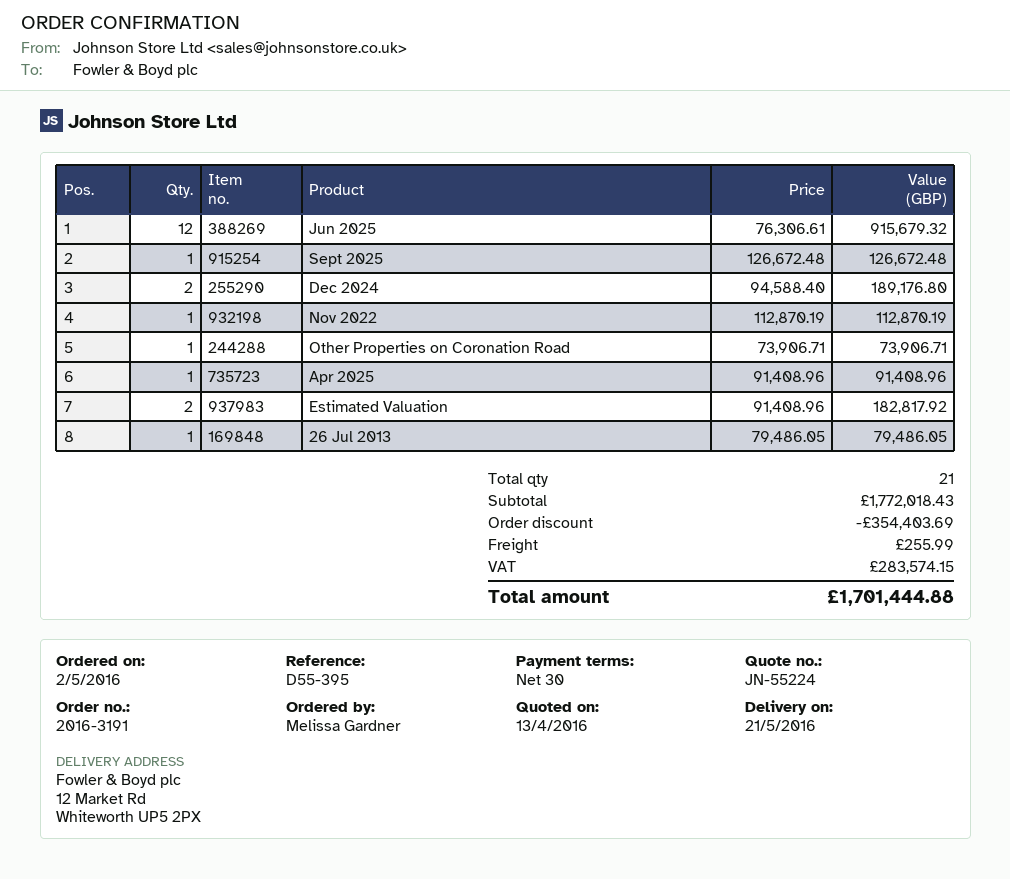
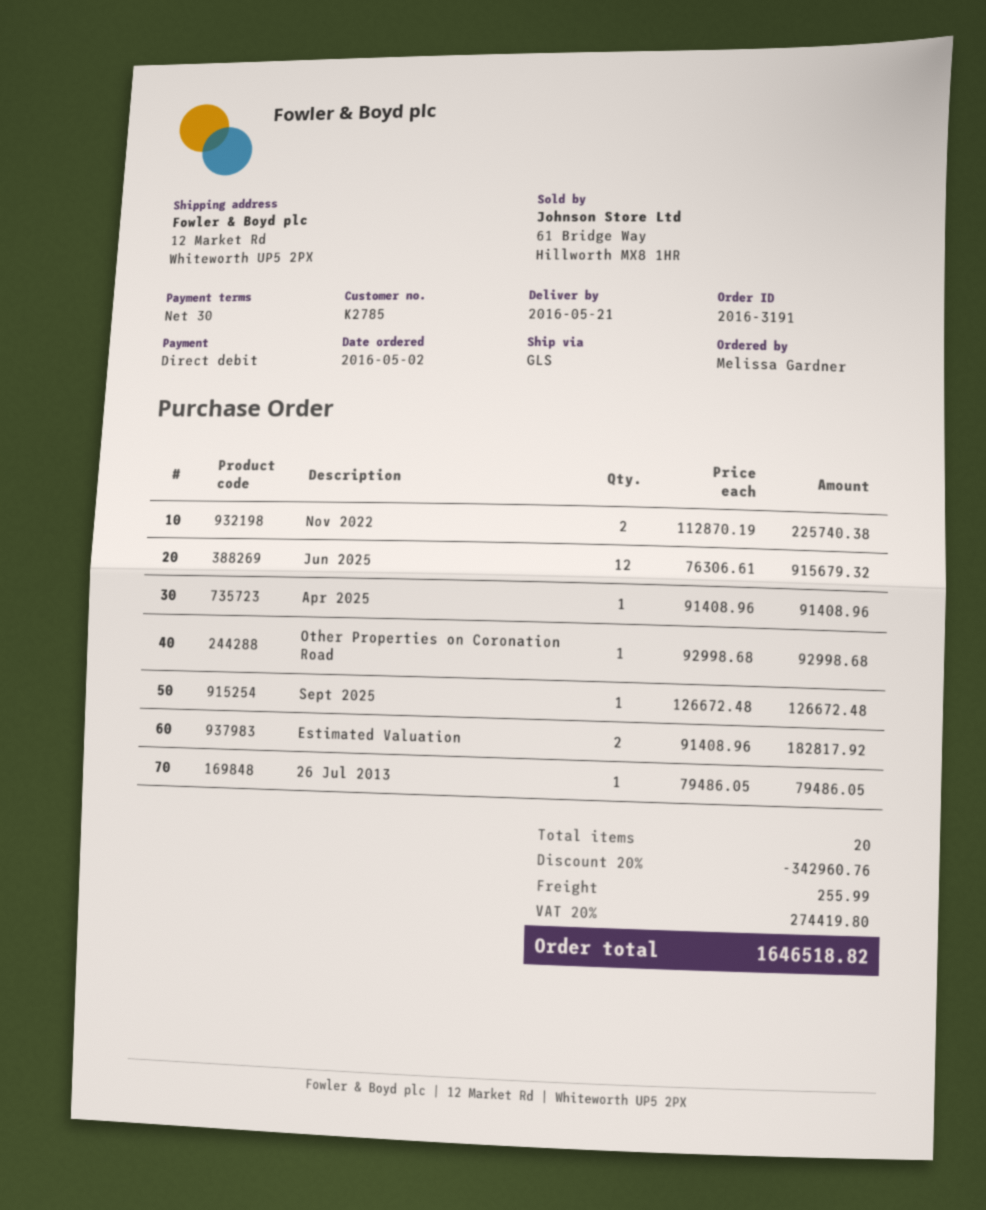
Dec 2024: 2 x 94588.40 = 189176.80 -> none
Nov 2022: 1 x 112870.19 = 112870.19 -> 2 x 112870.19 = 225740.38
Other Properties on Coronation Road: 1 x 73906.71 = 73906.71 -> 1 x 92998.68 = 92998.68
total quantity: 21 -> 20
discount: 354403.69 -> 342960.76
tax: 283574.15 -> 274419.80
total: 1701444.88 -> 1646518.82

